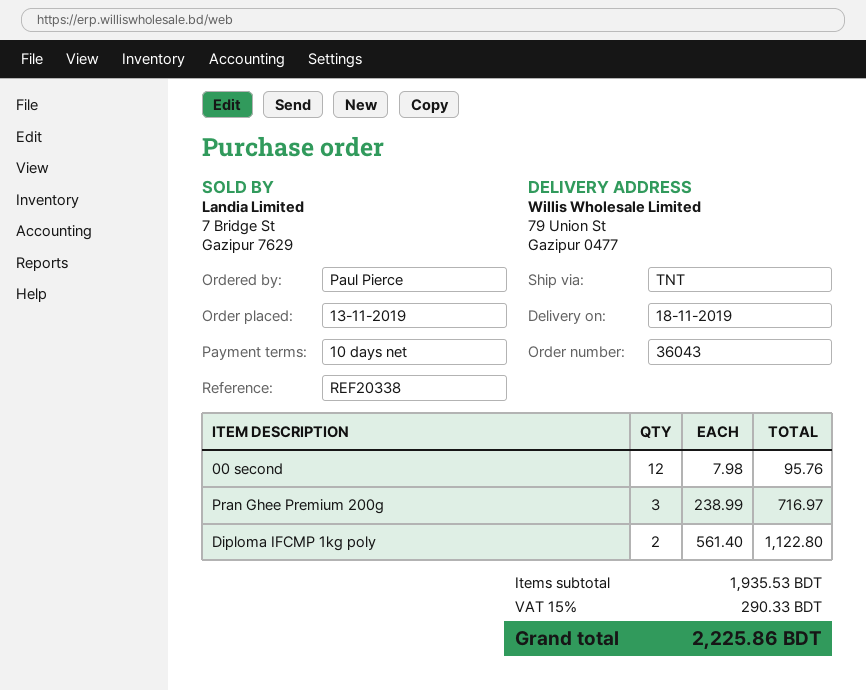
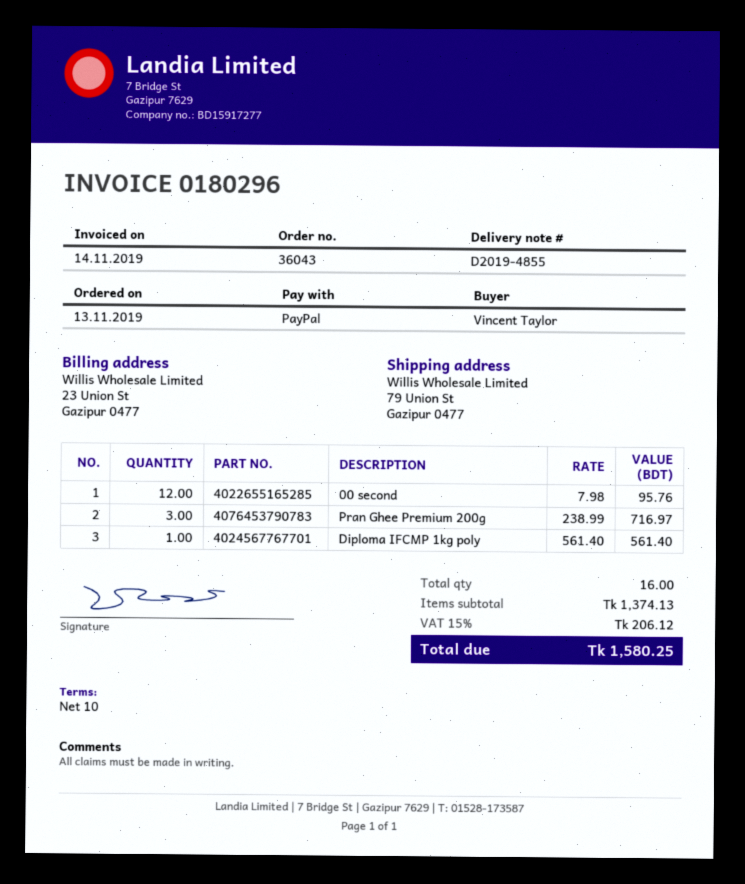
ordered by: Paul Pierce -> Vincent Taylor
Diploma IFCMP 1kg poly: 2 x 561.40 = 1122.80 -> 1 x 561.40 = 561.40
subtotal: 1935.53 -> 1374.13
tax: 15% = 290.33 -> 15% = 206.12
total: 2225.86 -> 1580.25

